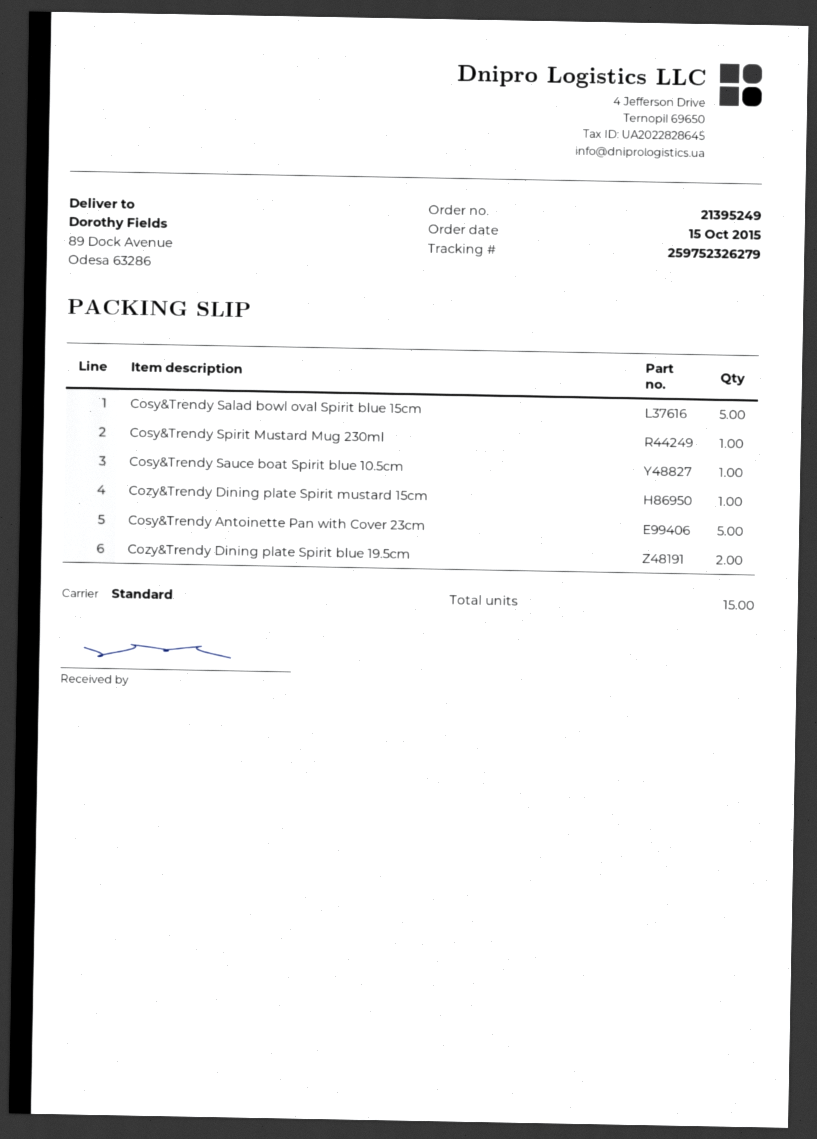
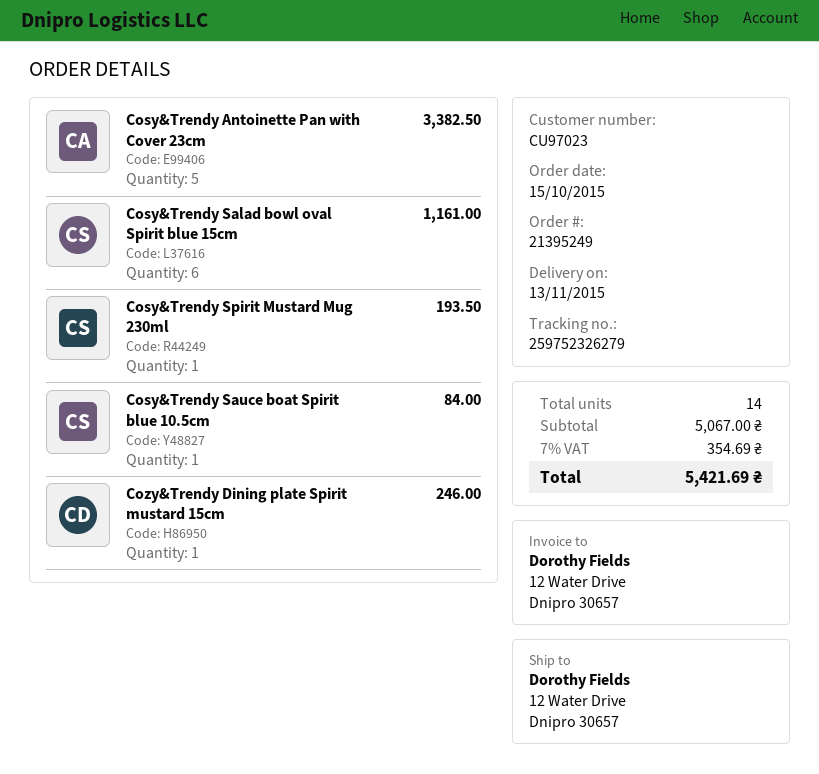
ship to: 89 Dock Avenue, Odesa 63286 -> 12 Water Drive, Dnipro 30657
Cosy&Trendy Salad bowl oval Spirit blue 15cm: 5 -> 6
Cozy&Trendy Dining plate Spirit blue 19.5cm: 2 -> none
total quantity: 15 -> 14

